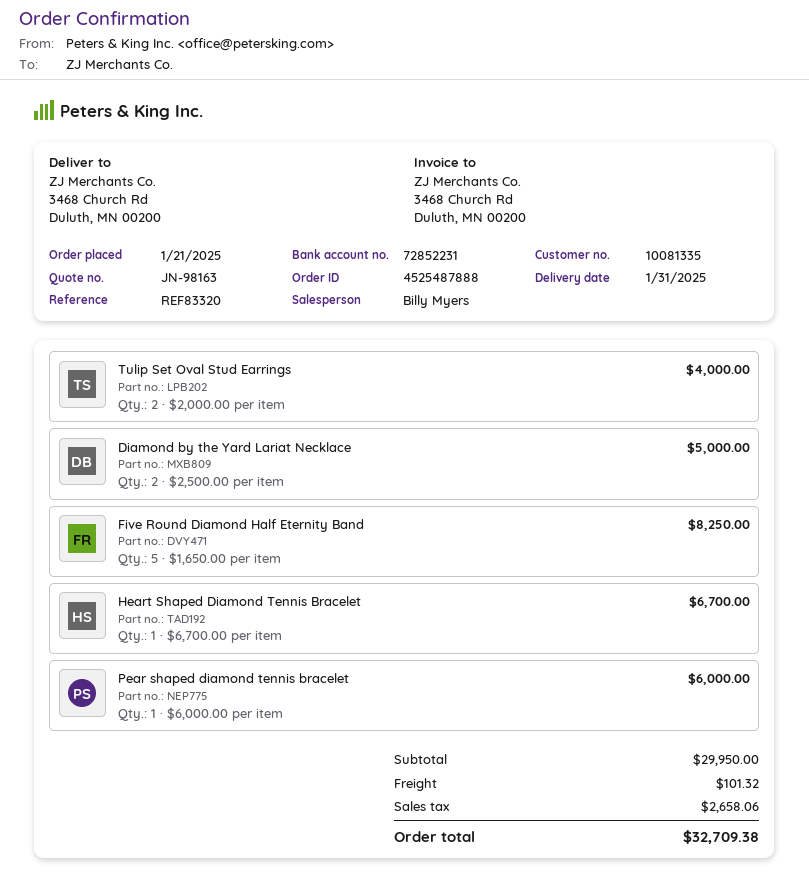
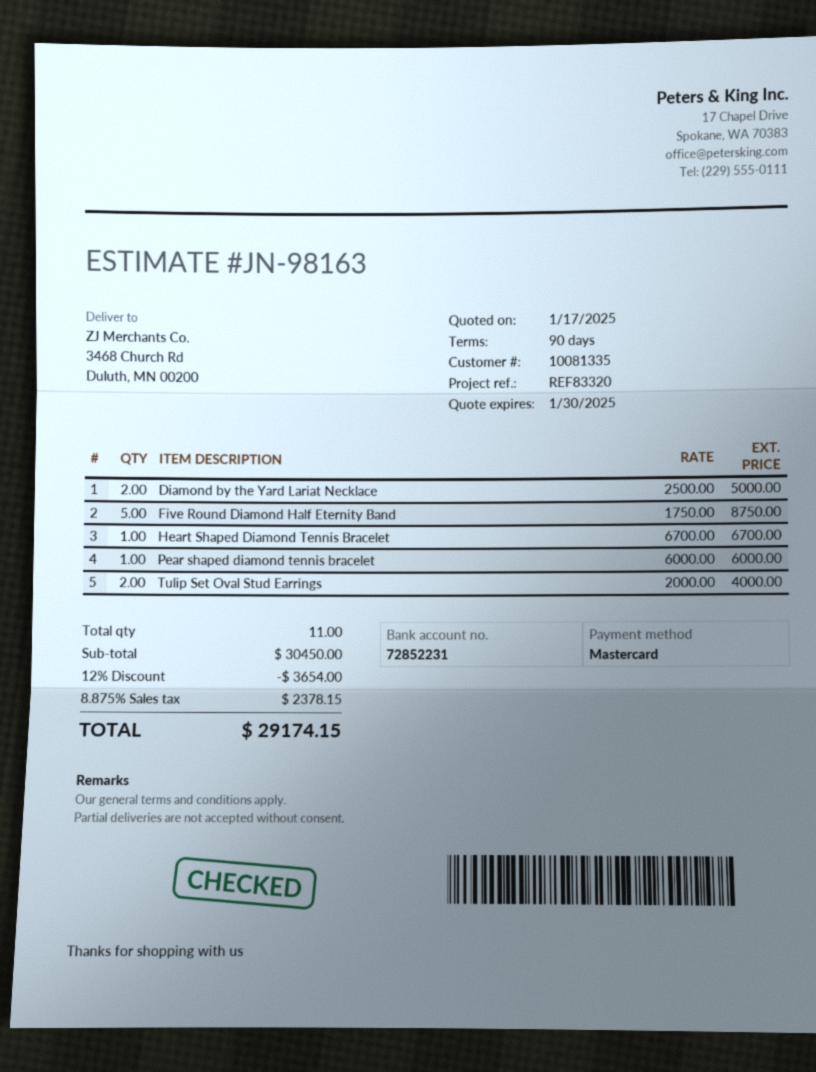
Five Round Diamond Half Eternity Band: 5 x 1650.00 = 8250.00 -> 5 x 1750.00 = 8750.00
subtotal: 29950.00 -> 30450.00
discount: none -> 12% = 3654.00
shipping: 101.32 -> none
tax: 2658.06 -> 2378.15
total: 32709.38 -> 29174.15

